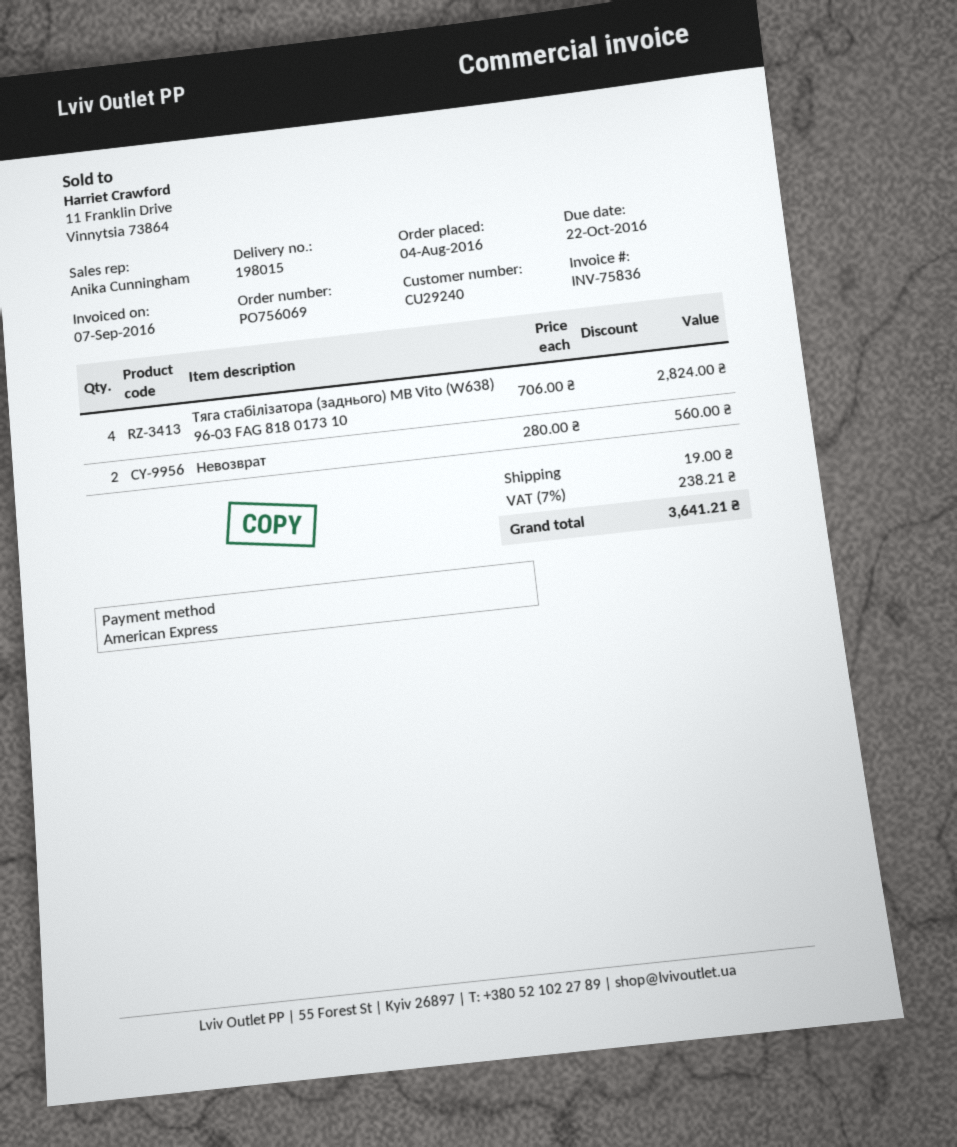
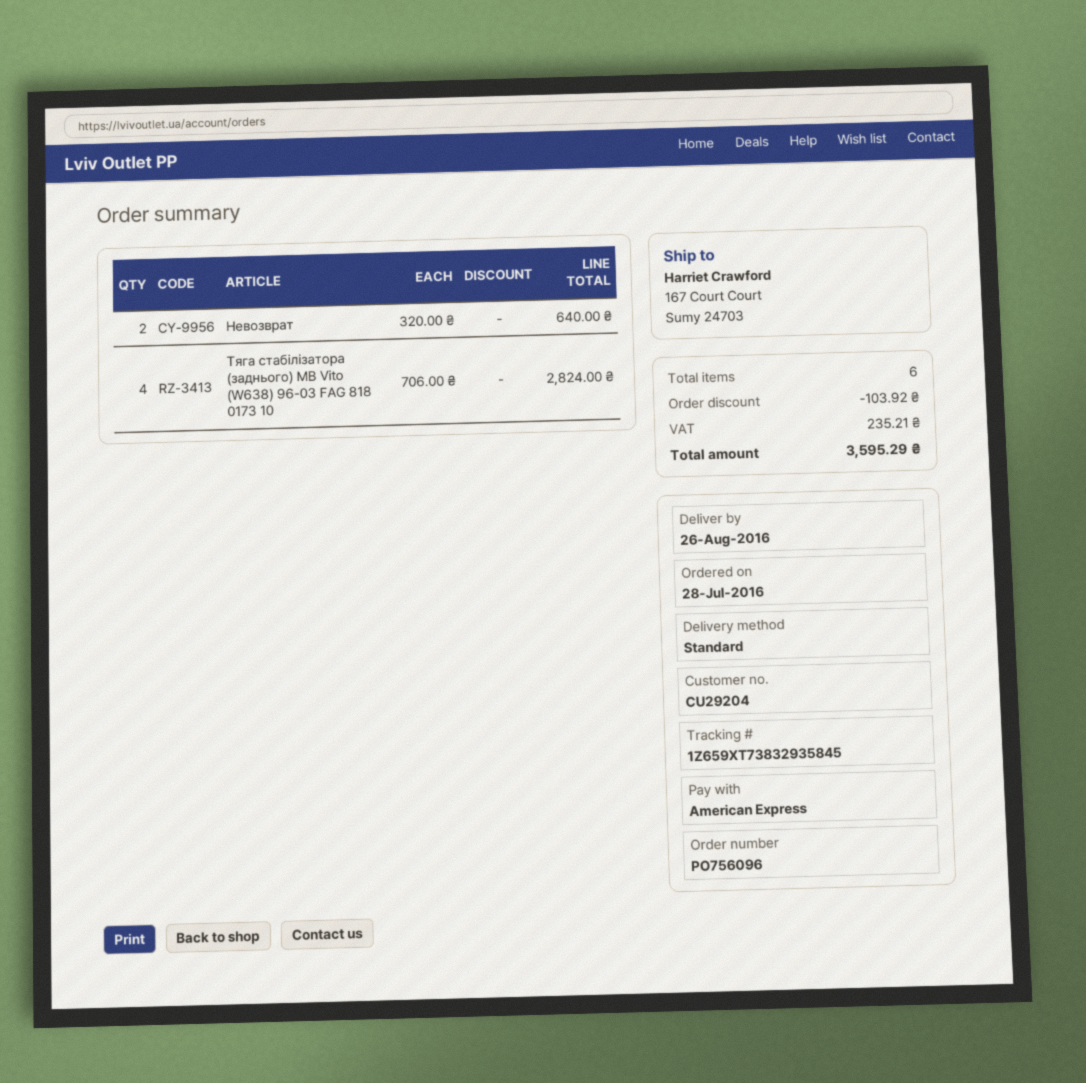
order number: PO756069 -> PO756096
order date: 2016-08-04 -> 2016-07-28
customer number: CU29240 -> CU29204
Невозврат: 2 x 280.00 = 560.00 -> 2 x 320.00 = 640.00
discount: none -> 103.92
shipping: 19.00 -> none
tax: 238.21 -> 235.21
total: 3641.21 -> 3595.29

